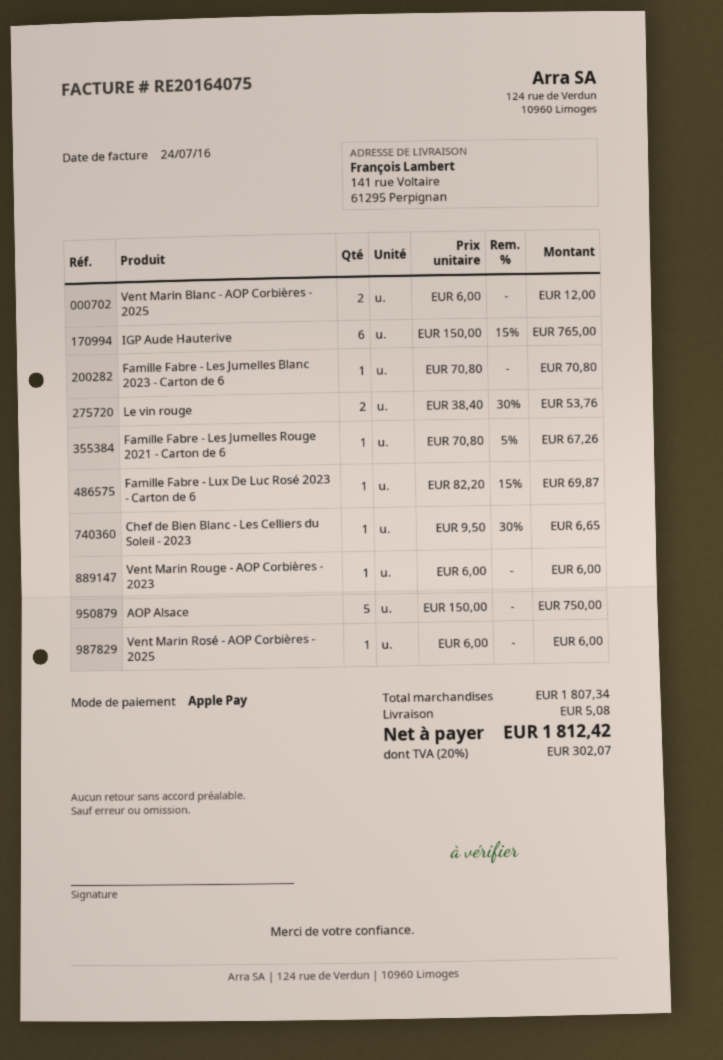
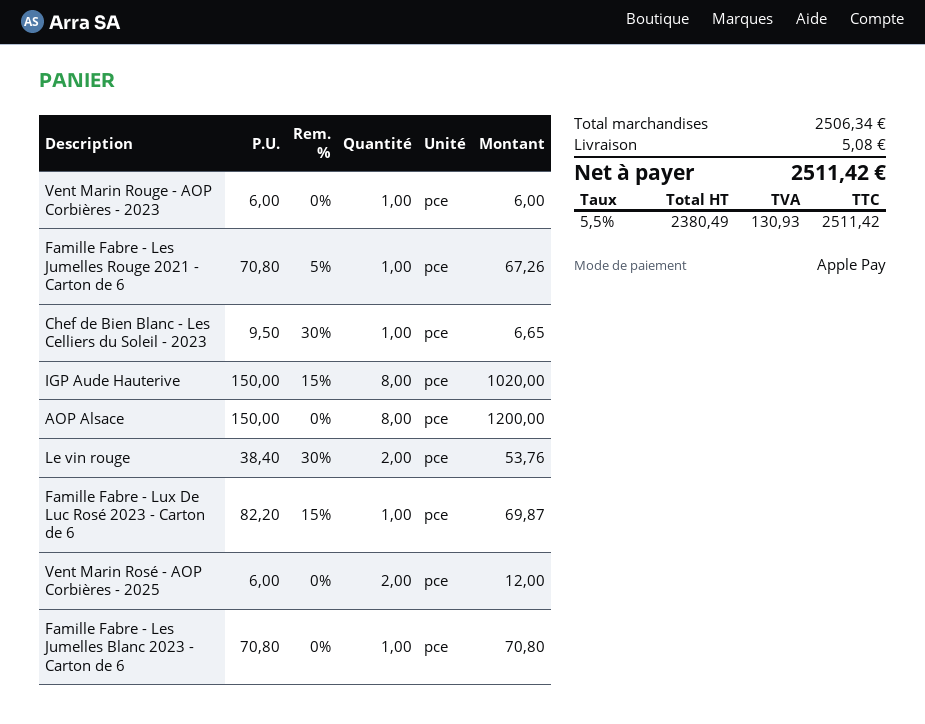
Vent Marin Blanc - AOP Corbières - 2025: 2 x 6.00 = 12.00 -> none
IGP Aude Hauterive: 6 x 150.00 - 15% = 765.00 -> 8 x 150.00 - 15% = 1020.00
AOP Alsace: 5 x 150.00 = 750.00 -> 8 x 150.00 = 1200.00
Vent Marin Rosé - AOP Corbières - 2025: 1 x 6.00 = 6.00 -> 2 x 6.00 = 12.00
subtotal: 1807.34 -> 2506.34
tax: 20% = 302.07 -> 5.5% = 130.93
total: 1812.42 -> 2511.42

